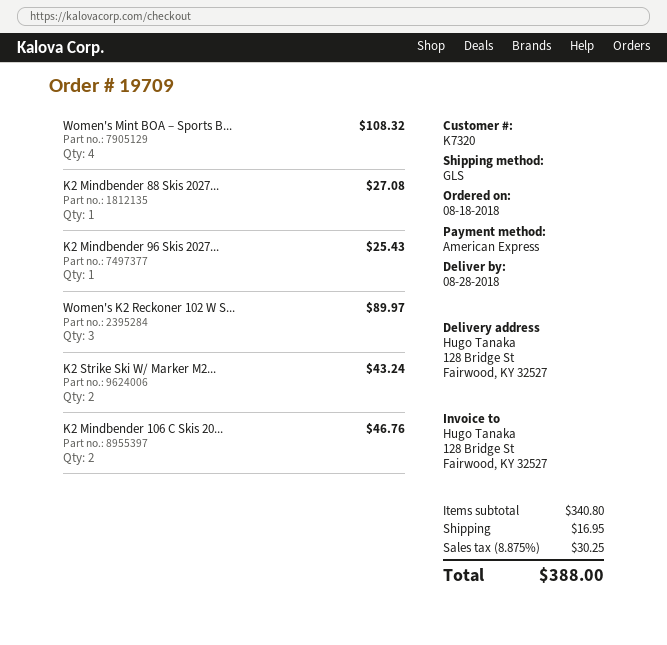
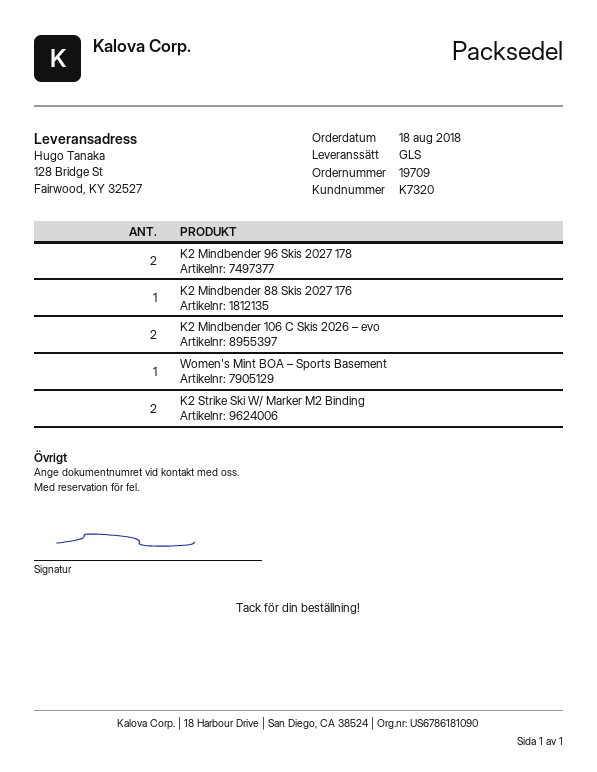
Women's Mint BOA – Sports B...: 4 -> 1
K2 Mindbender 96 Skis 2027...: 1 -> 2
Women's K2 Reckoner 102 W S...: 3 -> none

